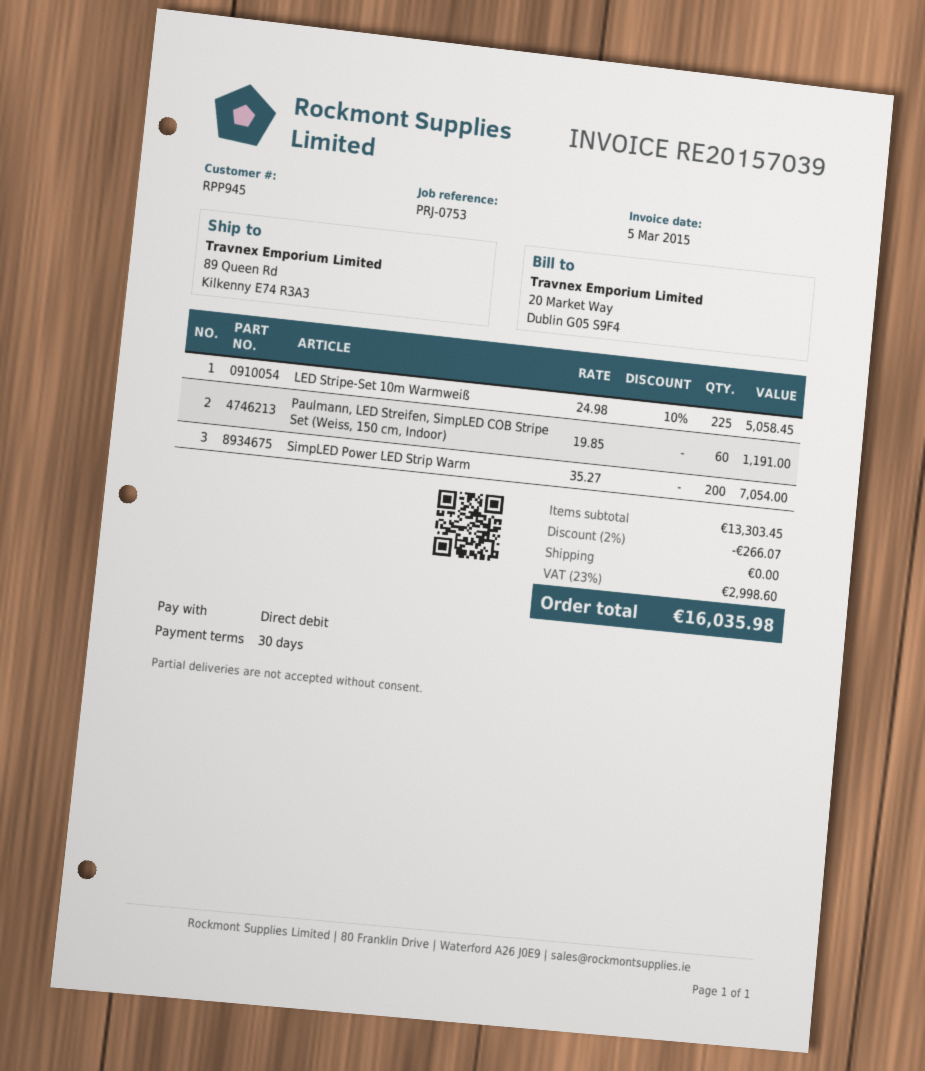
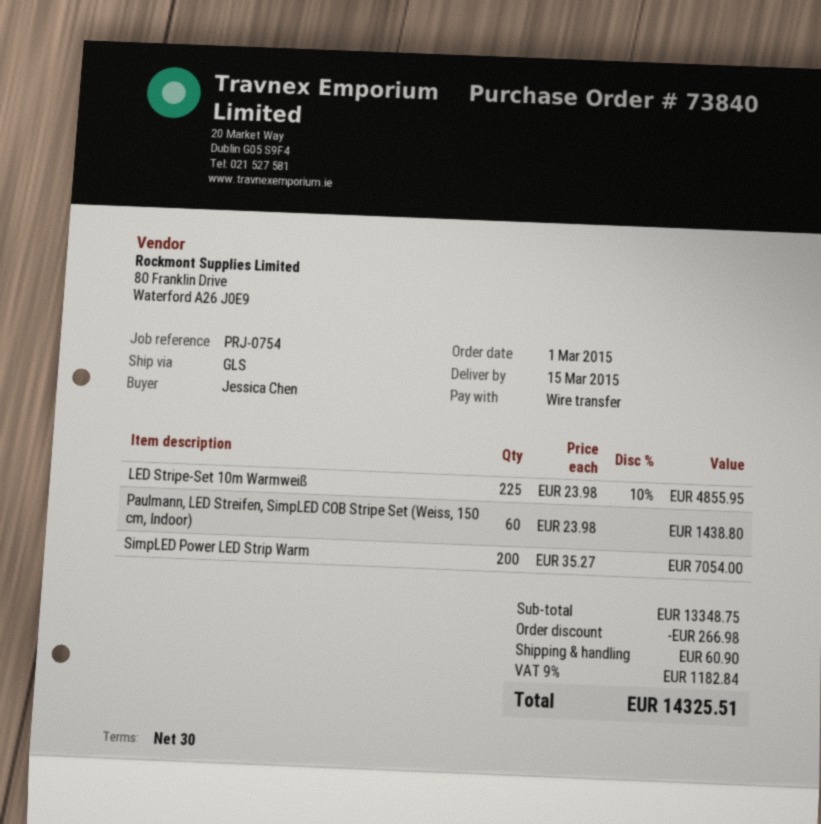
reference: PRJ-0753 -> PRJ-0754
payment method: direct debit -> bank transfer
LED Stripe-Set 10m Warmweiß: 225 x 24.98 - 10% = 5058.45 -> 225 x 23.98 - 10% = 4855.95
Paulmann, LED Streifen, SimpLED COB Stripe Set (Weiss, 150 cm, Indoor): 60 x 19.85 = 1191.00 -> 60 x 23.98 = 1438.80
subtotal: 13303.45 -> 13348.75
discount: 266.07 -> 266.98
shipping: 0.00 -> 60.90
tax: 23% = 2998.60 -> 9% = 1182.84
total: 16035.98 -> 14325.51

